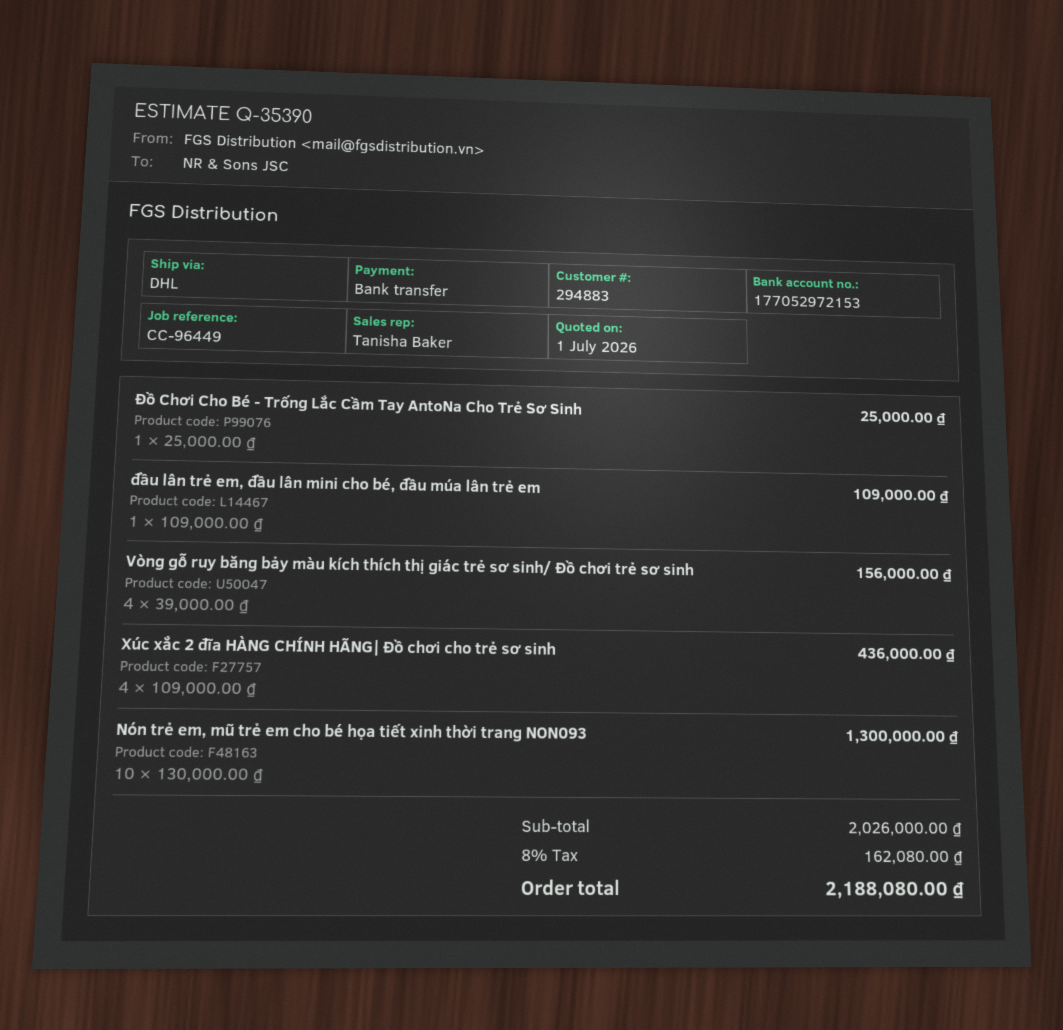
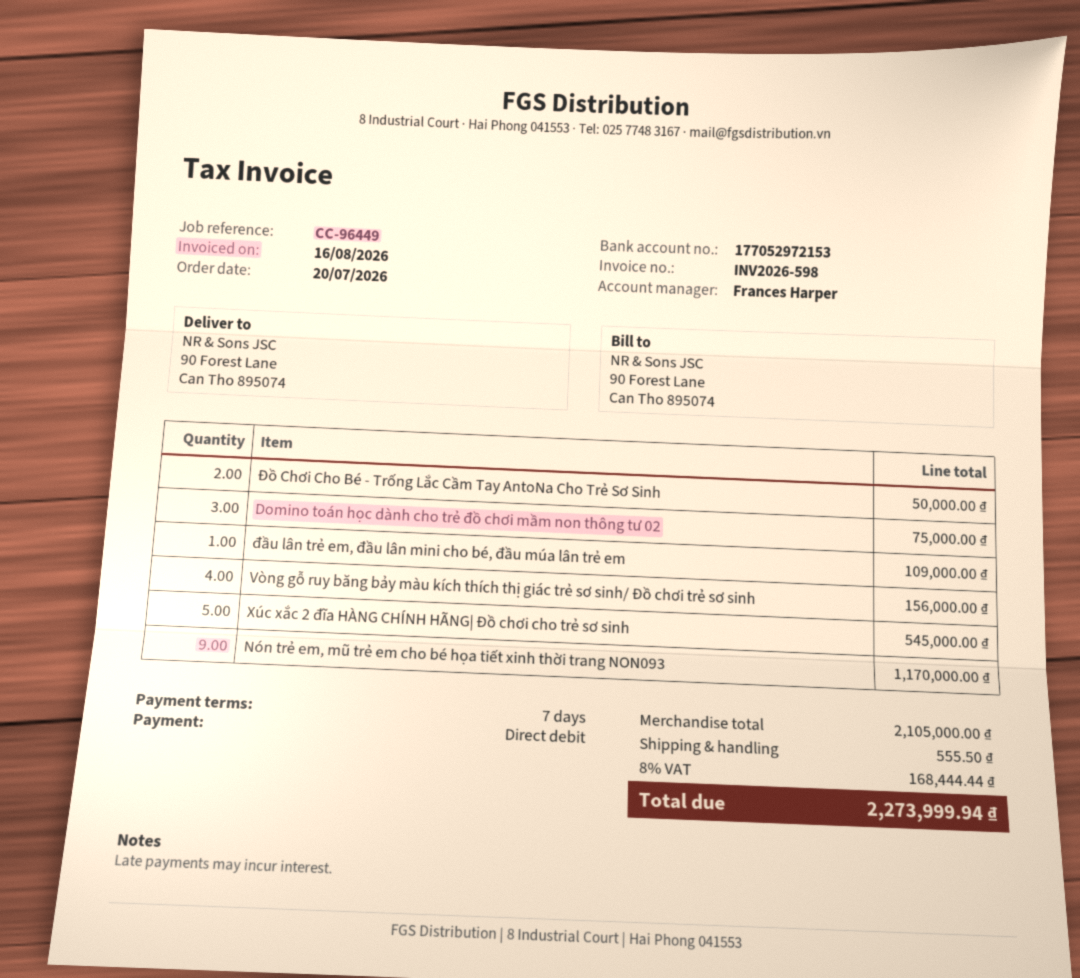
sales rep: Tanisha Baker -> Frances Harper
payment method: bank transfer -> direct debit
Đồ Chơi Cho Bé - Trống Lắc Cầm Tay AntoNa Cho Trẻ Sơ Sinh: 1 for 25000.00 -> 2 for 50000.00
Xúc xắc 2 đĩa HÀNG CHÍNH HÃNG| Đồ chơi cho trẻ sơ sinh: 4 for 436000.00 -> 5 for 545000.00
Nón trẻ em, mũ trẻ em cho bé họa tiết xinh thời trang NON093: 10 for 1300000.00 -> 9 for 1170000.00
Domino toán học dành cho trẻ đồ chơi mầm non thông tư 02: none -> 3 for 75000.00
subtotal: 2026000.00 -> 2105000.00
shipping: none -> 555.50
tax: 8% = 162080.00 -> 8% = 168444.44
total: 2188080.00 -> 2273999.94

